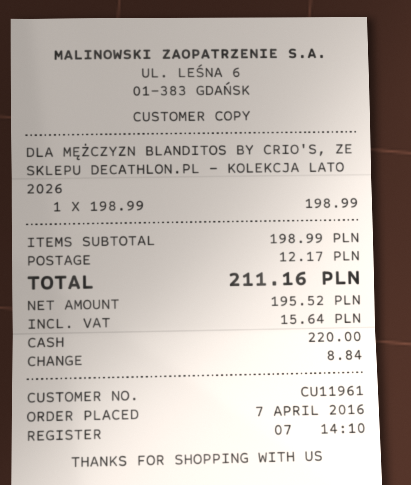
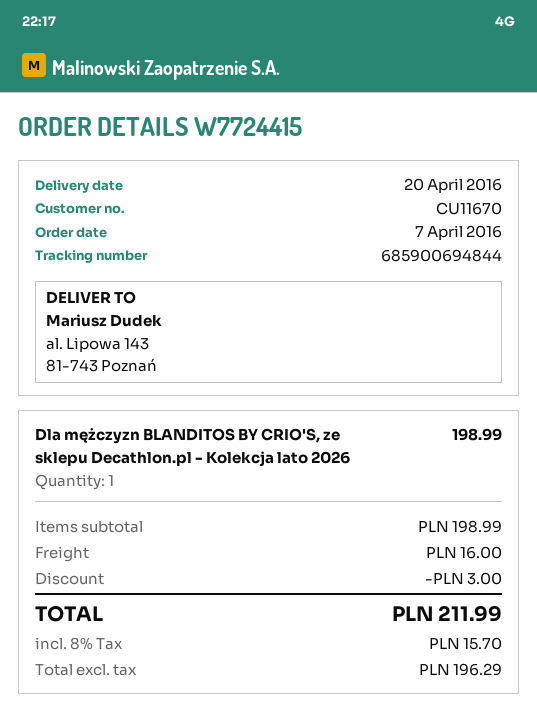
customer number: CU11961 -> CU11670
discount: none -> 3.00
shipping: 12.17 -> 16.00
net: 195.52 -> 196.29
tax: 15.64 -> 15.70
total: 211.16 -> 211.99

